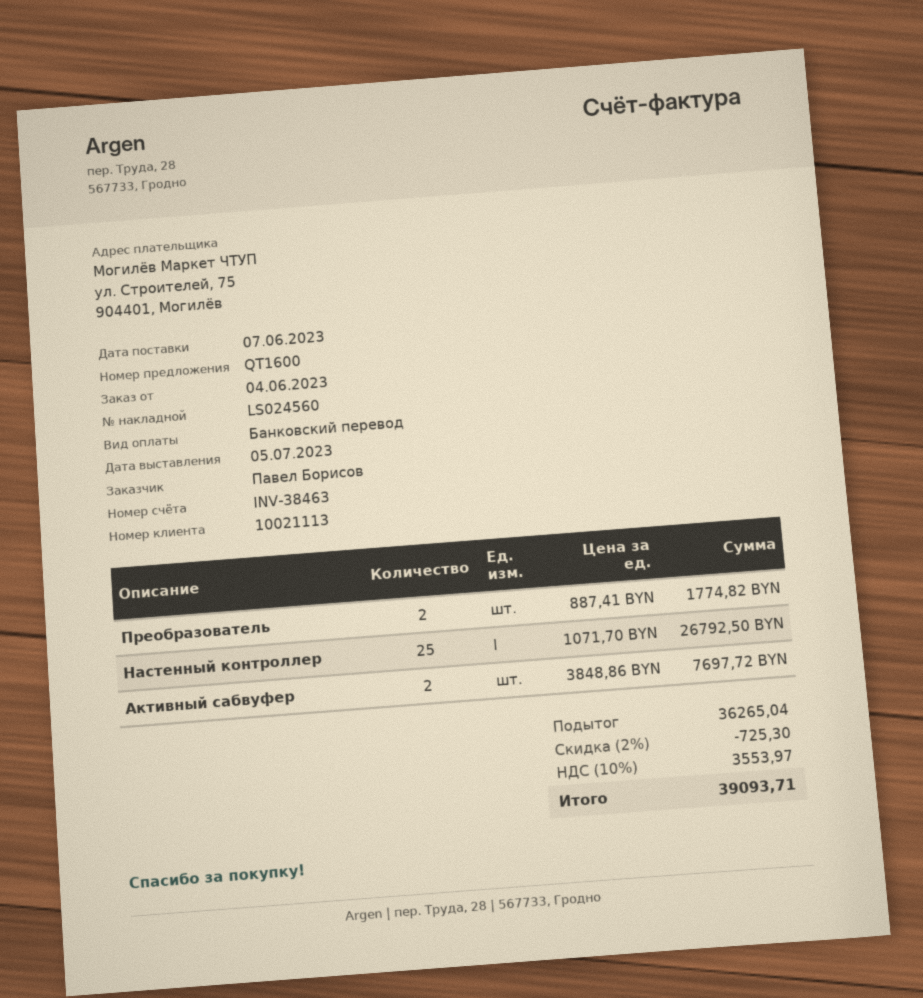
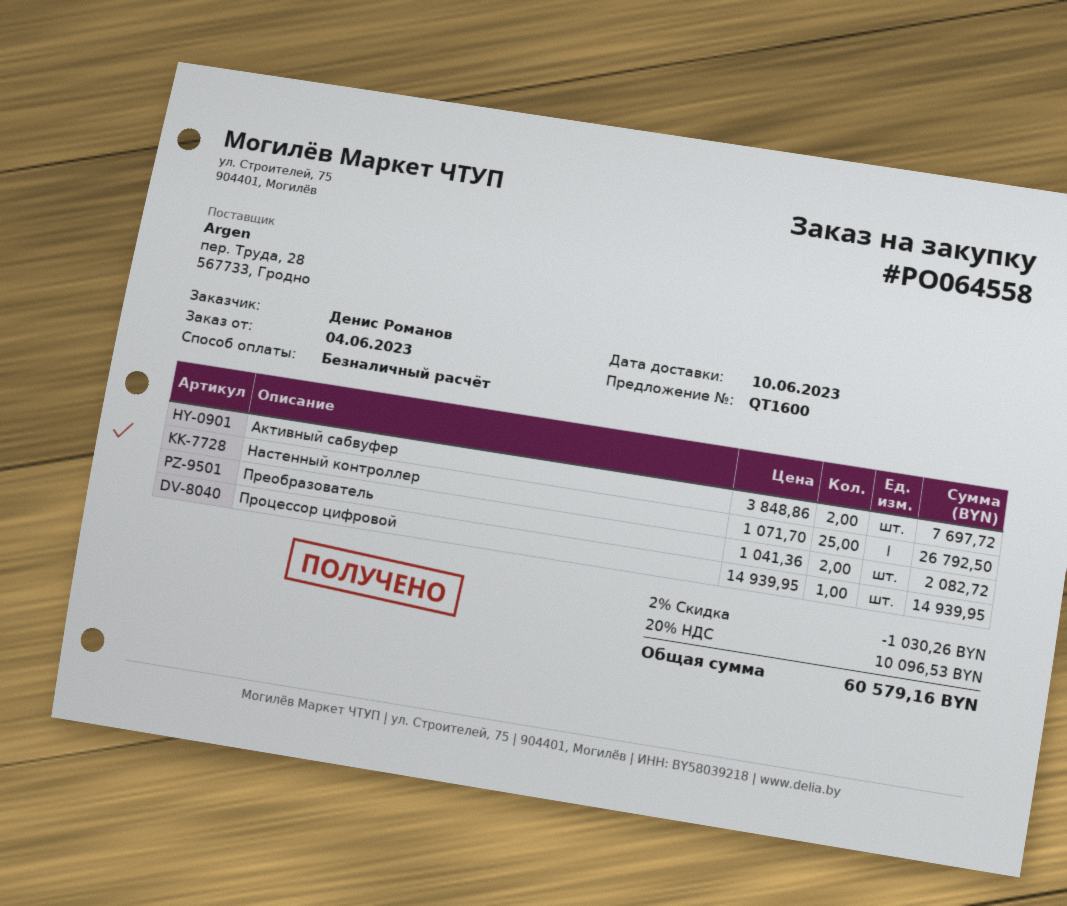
delivery date: 2023-06-07 -> 2023-06-10
ordered by: Павел Борисов -> Денис Романов
Преобразователь: 2 x 887.41 = 1774.82 -> 2 x 1041.36 = 2082.72
Процессор цифровой: none -> 1 x 14939.95 = 14939.95
discount: 2% = 725.30 -> 2% = 1030.26
tax: 10% = 3553.97 -> 20% = 10096.53
total: 39093.71 -> 60579.16

